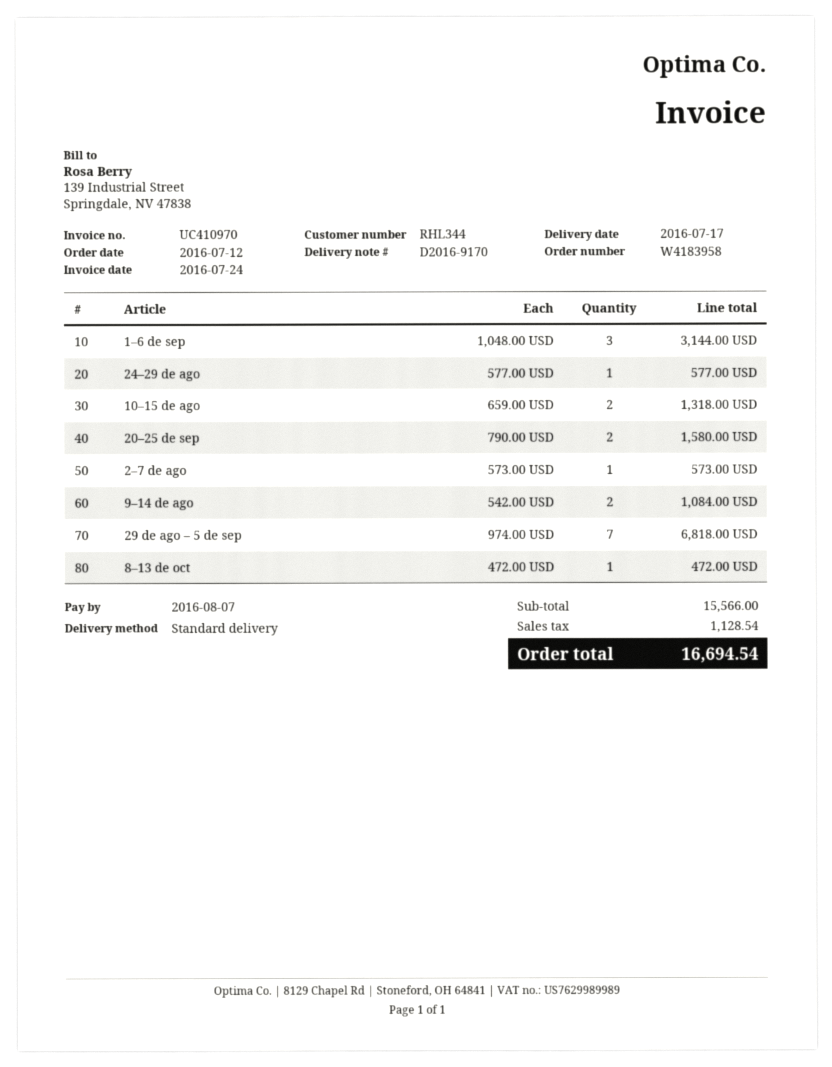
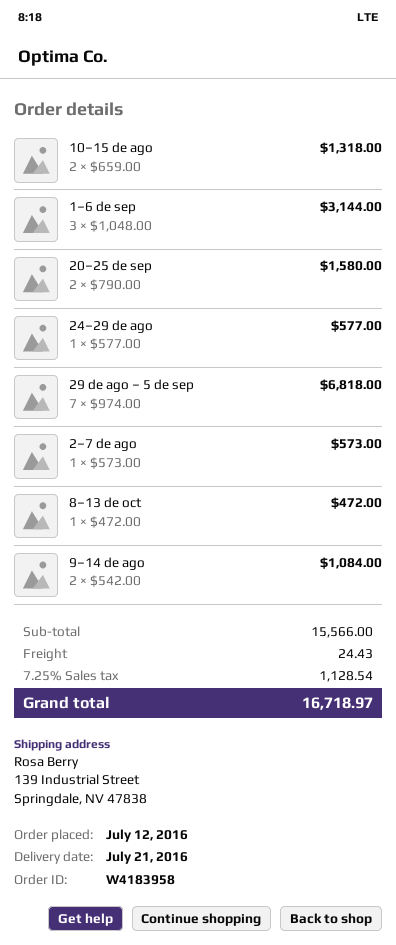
delivery date: 2016-07-17 -> 2016-07-21
shipping: none -> 24.43
total: 16694.54 -> 16718.97

